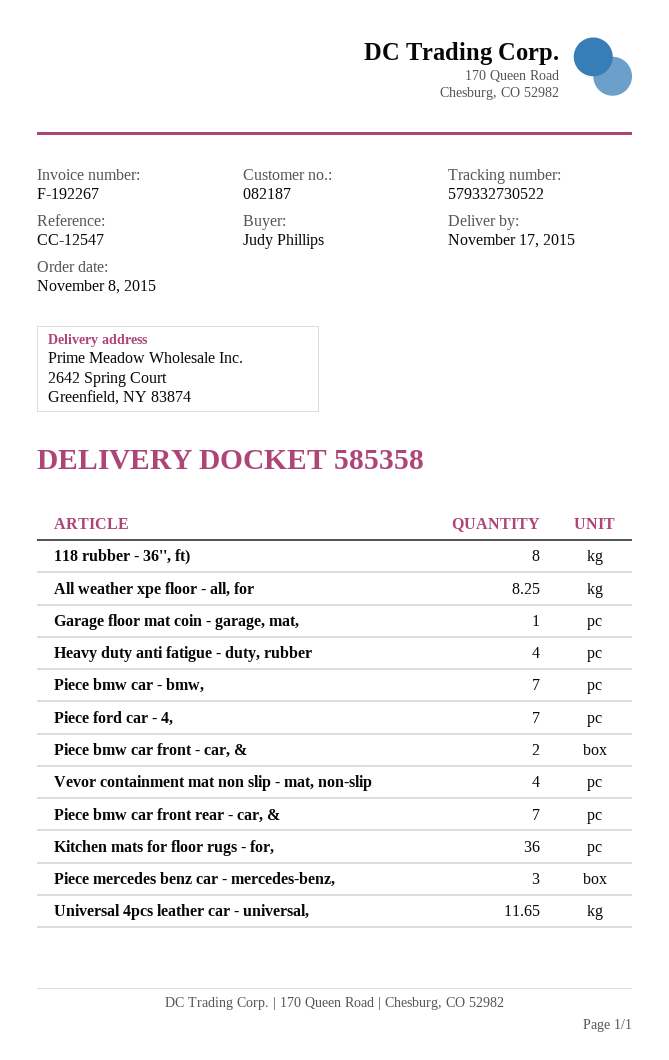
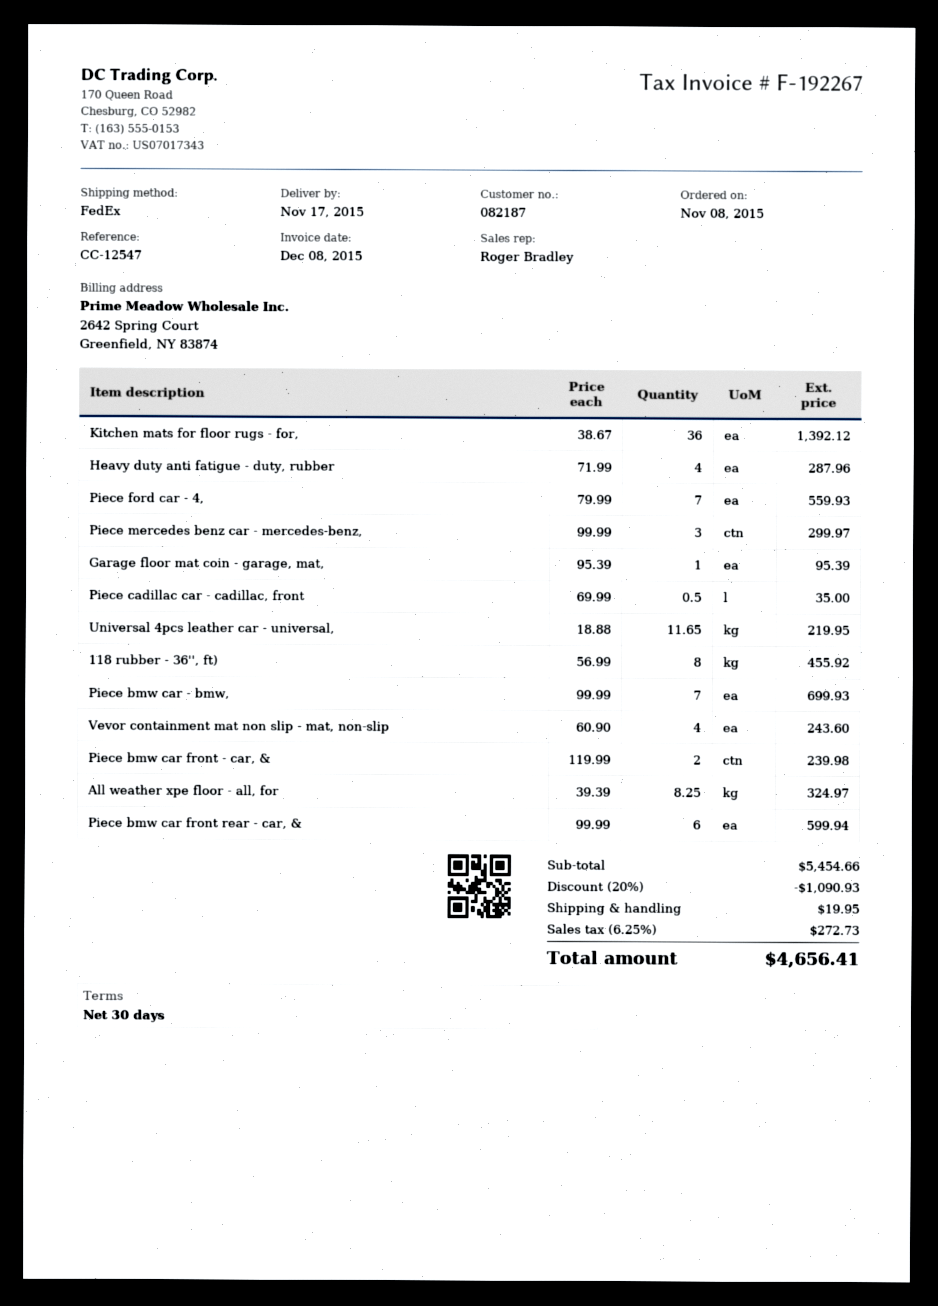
Piece bmw car front rear - car, &: 7 -> 6
Piece cadillac car - cadillac, front: none -> 0.5

